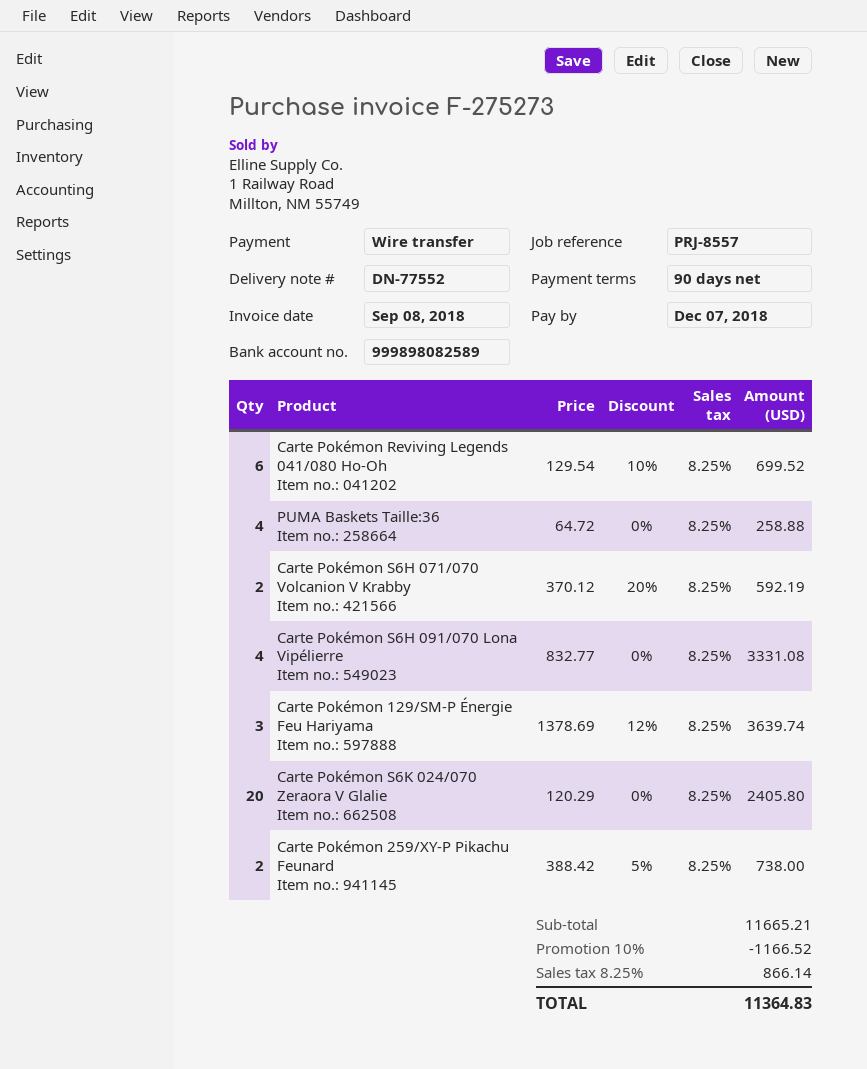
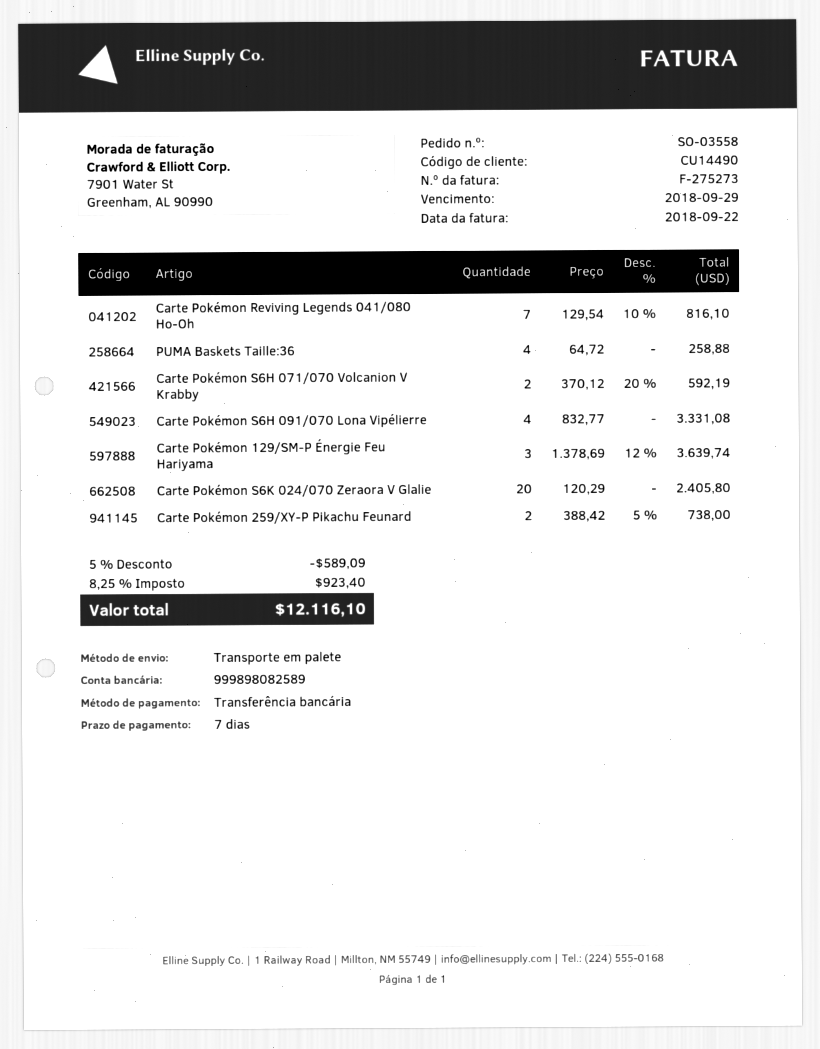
invoice date: 2018-09-08 -> 2018-09-22
payment terms: 90 days -> 7 days
due date: 2018-12-07 -> 2018-09-29
Carte Pokémon Reviving Legends 041/080 Ho-Oh: 6 x 129.54 - 10% = 699.52 -> 7 x 129.54 - 10% = 816.10
discount: 10% = 1166.52 -> 5% = 589.09
tax: 8.25% = 866.14 -> 8.25% = 923.40
total: 11364.83 -> 12116.10

